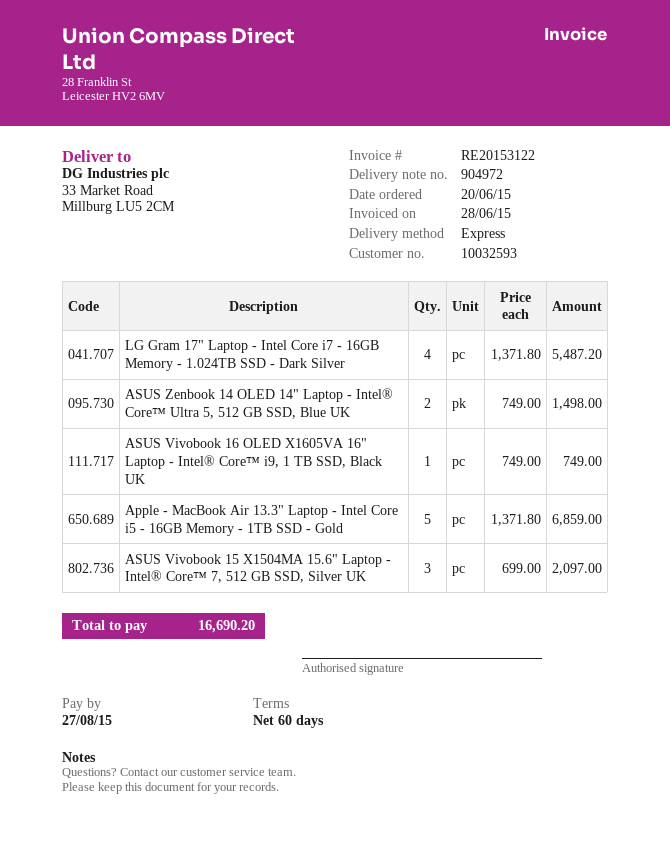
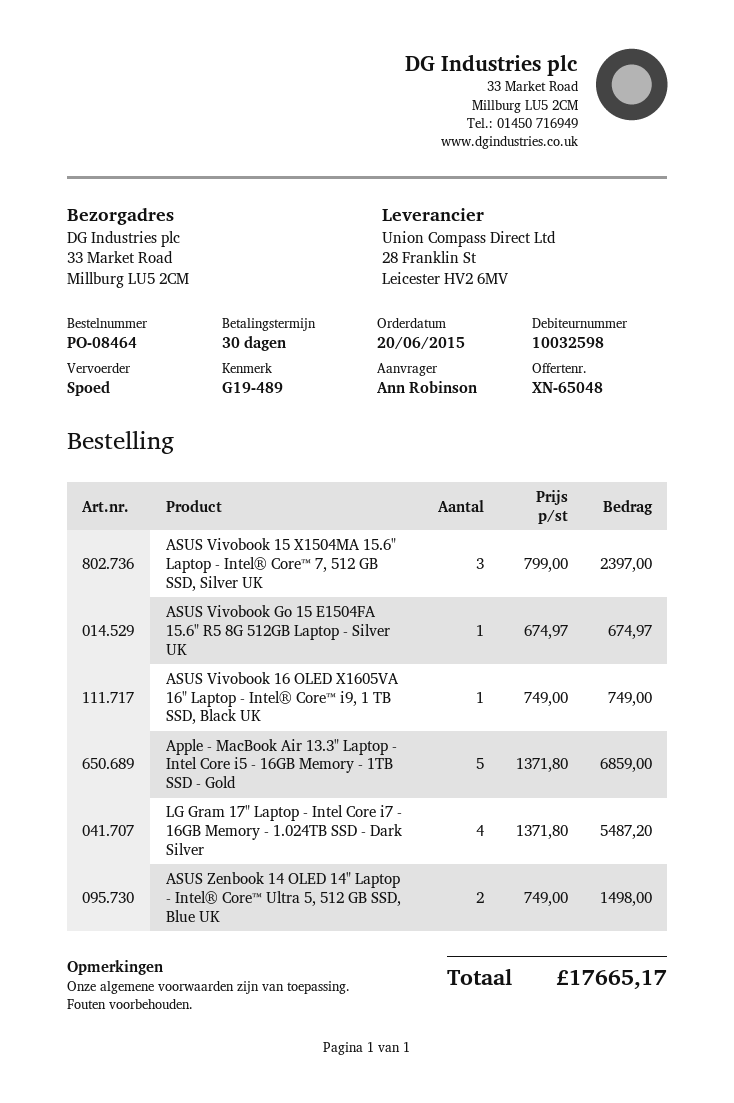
payment terms: 60 days -> 30 days
customer number: 10032593 -> 10032598
ASUS Vivobook 15 X1504MA 15.6" Laptop - Intel® Core™ 7, 512 GB SSD, Silver UK: 3 x 699.00 = 2097.00 -> 3 x 799.00 = 2397.00
ASUS Vivobook Go 15 E1504FA 15.6" R5 8G 512GB Laptop - Silver UK: none -> 1 x 674.97 = 674.97
total: 16690.20 -> 17665.17

